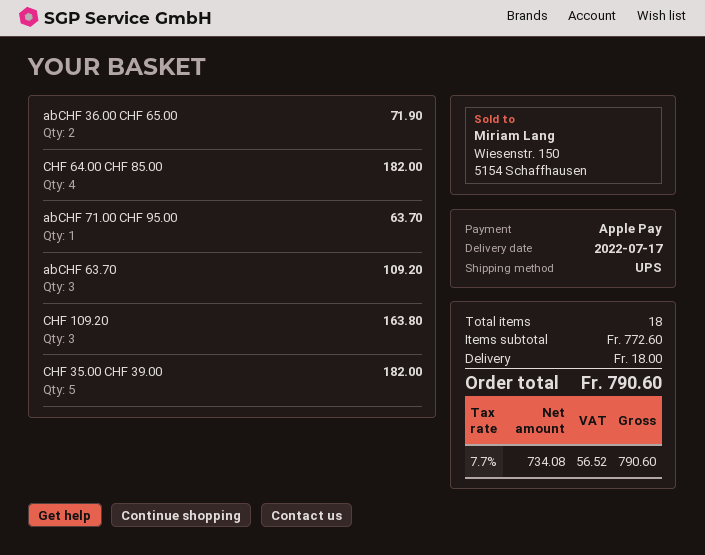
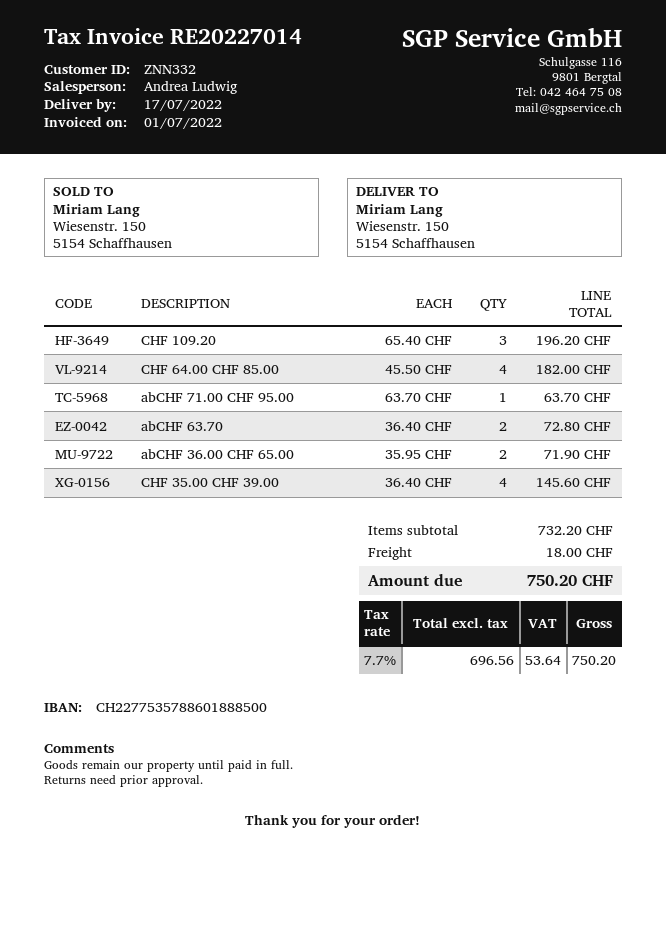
abCHF 63.70: 3 for 109.20 -> 2 for 72.80
CHF 109.20: 3 for 163.80 -> 3 for 196.20
CHF 35.00 CHF 39.00: 5 for 182.00 -> 4 for 145.60
subtotal: 772.60 -> 732.20
net: 734.08 -> 696.56
tax: 7.7% = 56.52 -> 7.7% = 53.64
total: 790.60 -> 750.20

